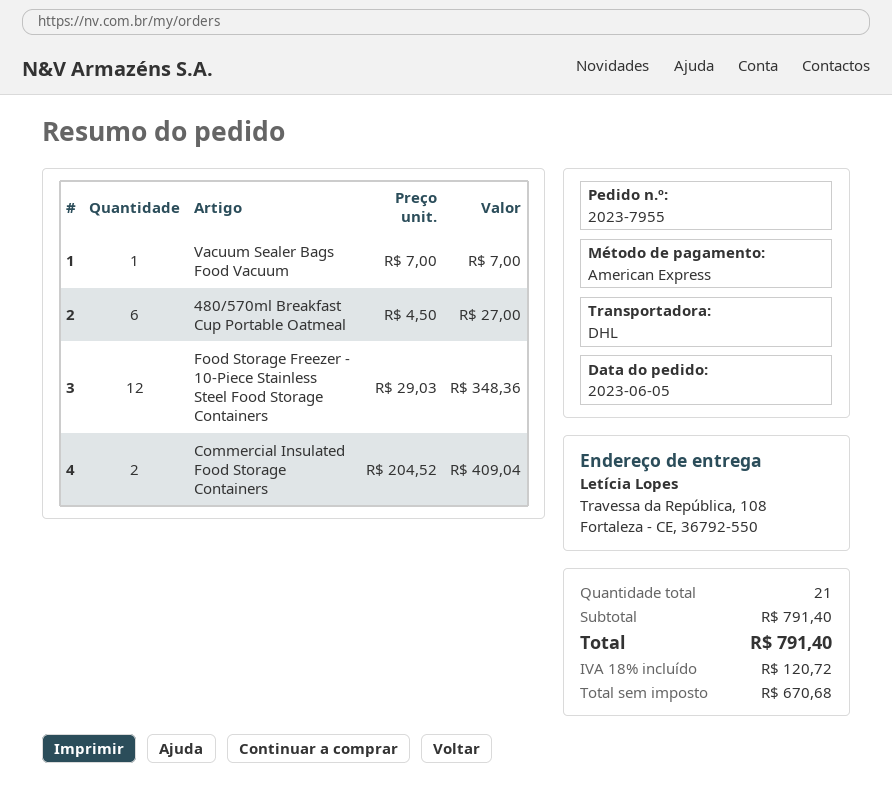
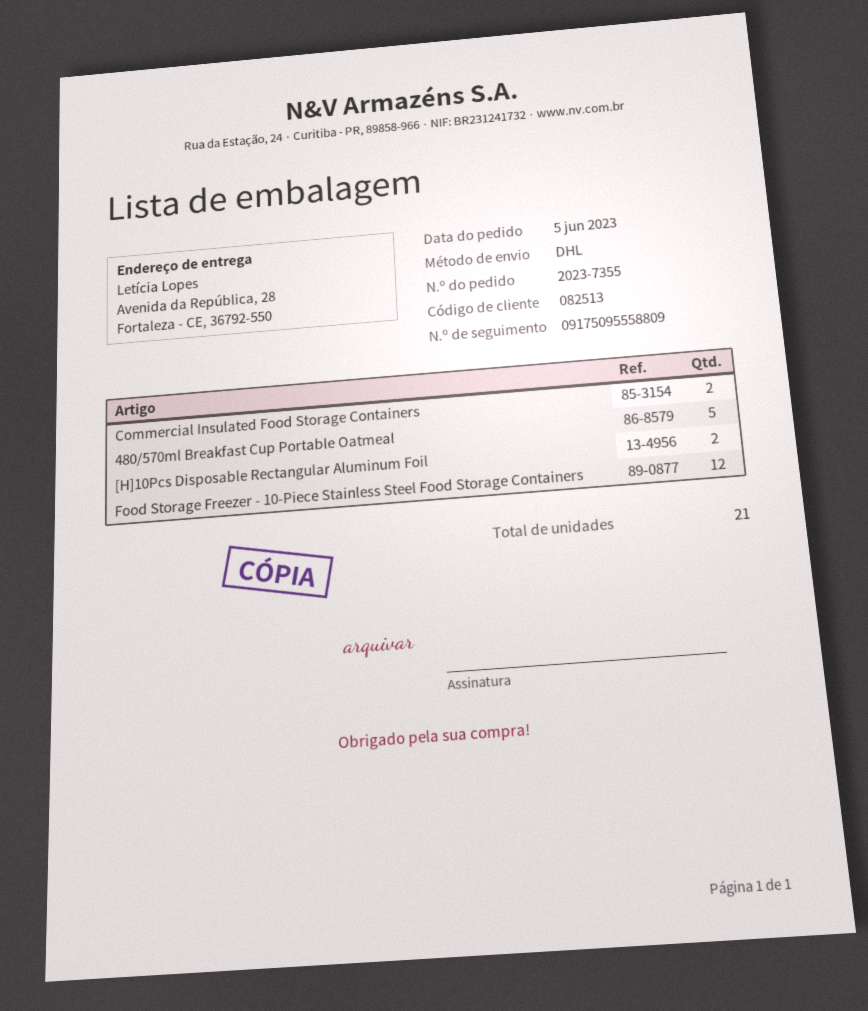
order number: 2023-7955 -> 2023-7355
ship to: Travessa da República, 108, Fortaleza - CE, 36792-550 -> Avenida da República, 28, Fortaleza - CE, 36792-550
Vacuum Sealer Bags Food Vacuum: 1 -> none
480/570ml Breakfast Cup Portable Oatmeal: 6 -> 5
[H]10Pcs Disposable Rectangular Aluminum Foil: none -> 2

